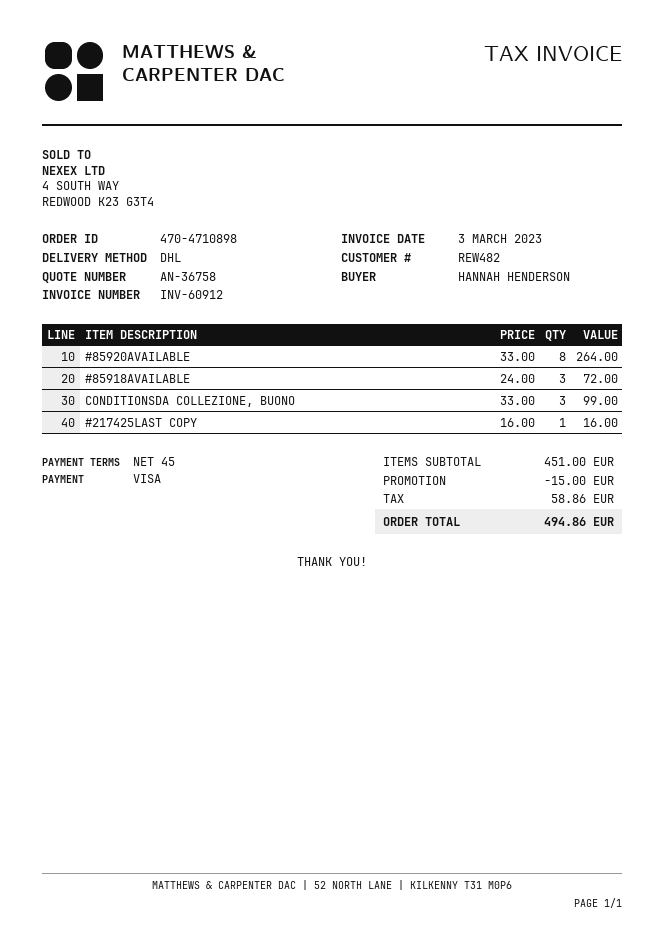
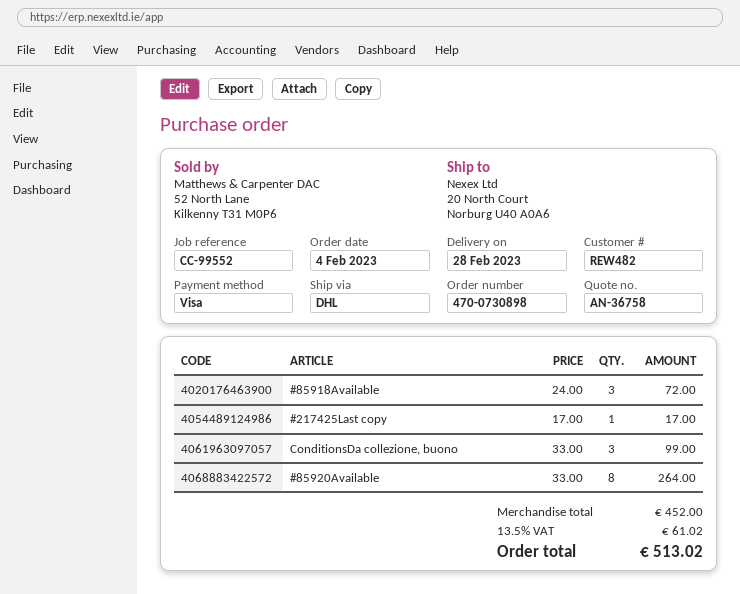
order number: 470-4710898 -> 470-0730898
#217425LAST COPY: 1 x 16.00 = 16.00 -> 1 x 17.00 = 17.00
subtotal: 451.00 -> 452.00
discount: 15.00 -> none
tax: 58.86 -> 61.02
total: 494.86 -> 513.02

